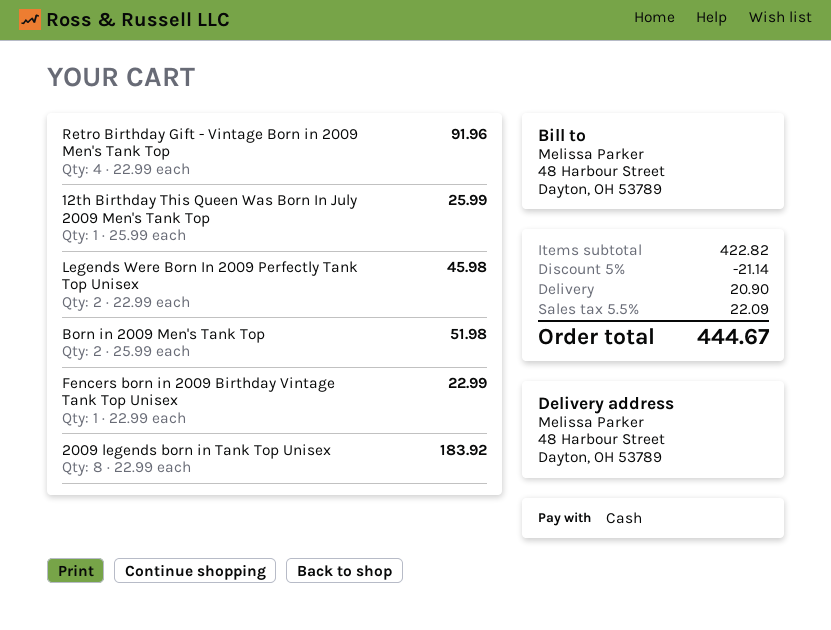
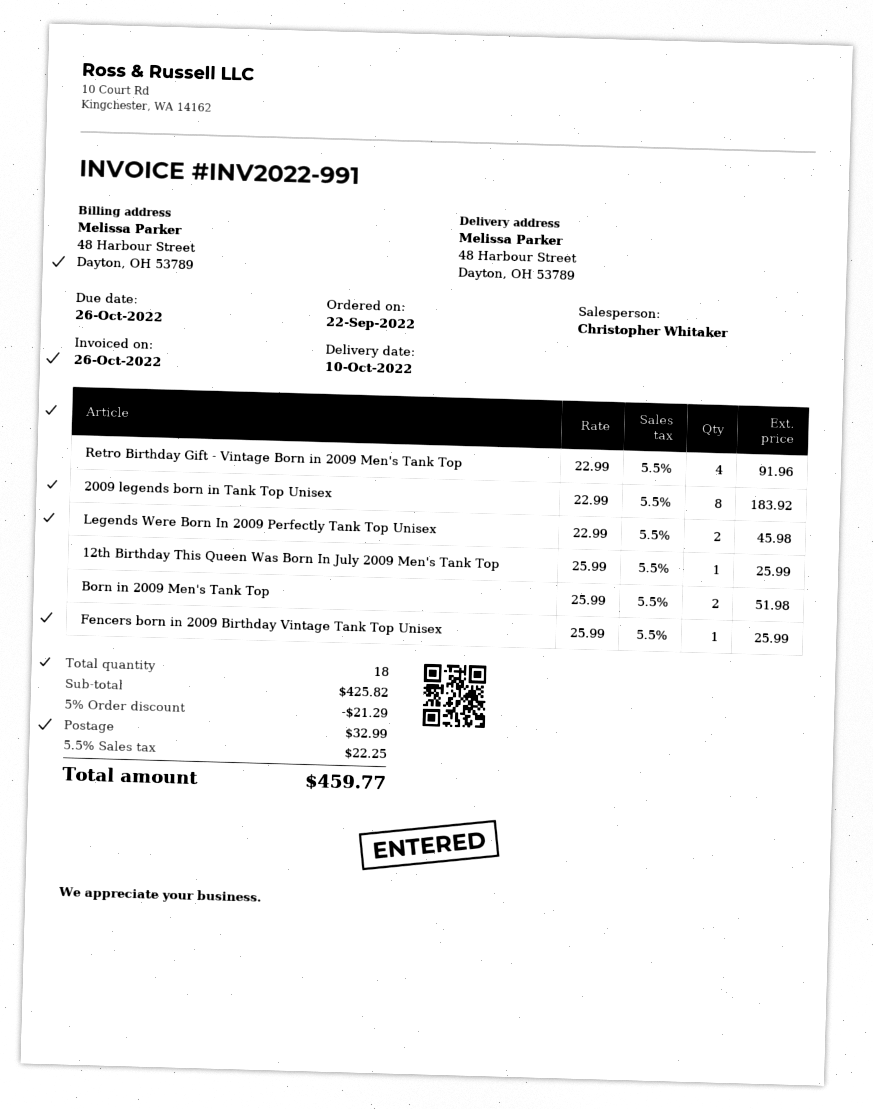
Fencers born in 2009 Birthday Vintage Tank Top Unisex: 1 x 22.99 = 22.99 -> 1 x 25.99 = 25.99
subtotal: 422.82 -> 425.82
discount: 5% = 21.14 -> 5% = 21.29
shipping: 20.90 -> 32.99
tax: 5.5% = 22.09 -> 5.5% = 22.25
total: 444.67 -> 459.77

